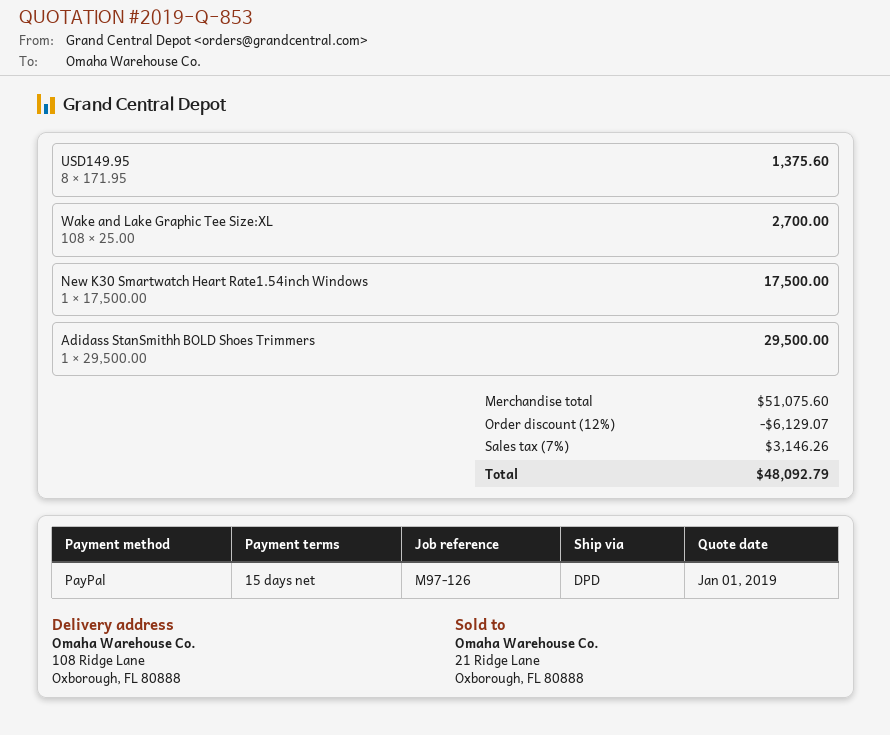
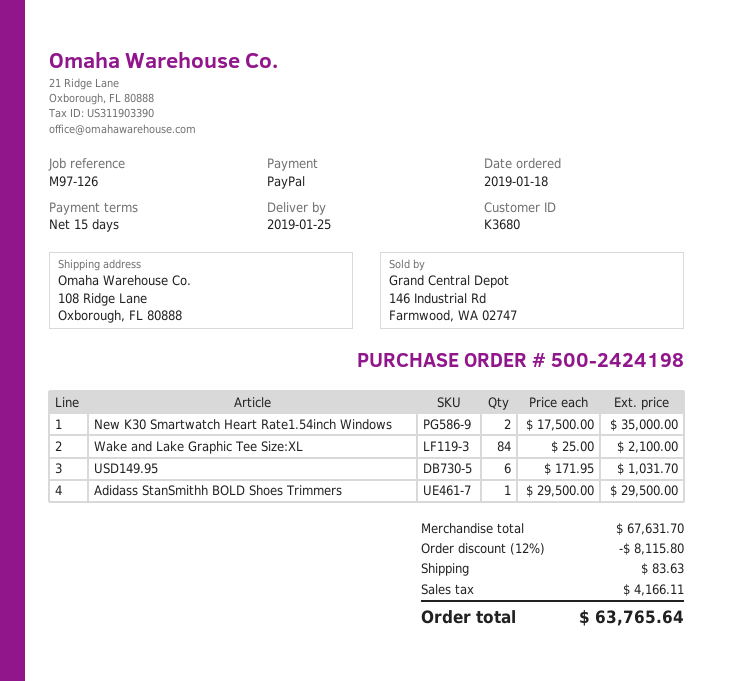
USD149.95: 8 x 171.95 = 1375.60 -> 6 x 171.95 = 1031.70
Wake and Lake Graphic Tee Size:XL: 108 x 25.00 = 2700.00 -> 84 x 25.00 = 2100.00
New K30 Smartwatch Heart Rate1.54inch Windows: 1 x 17500.00 = 17500.00 -> 2 x 17500.00 = 35000.00
subtotal: 51075.60 -> 67631.70
discount: 12% = 6129.07 -> 12% = 8115.80
shipping: none -> 83.63
tax: 3146.26 -> 4166.11
total: 48092.79 -> 63765.64

